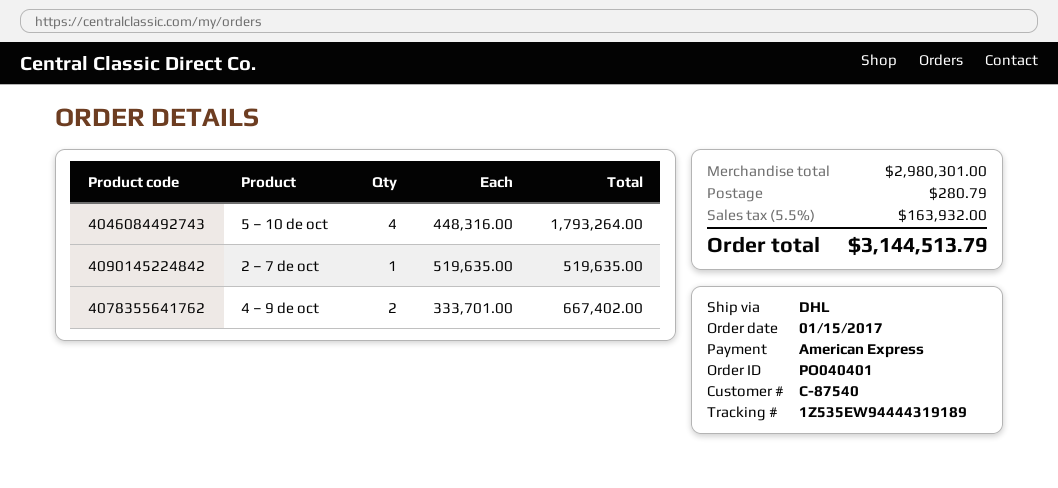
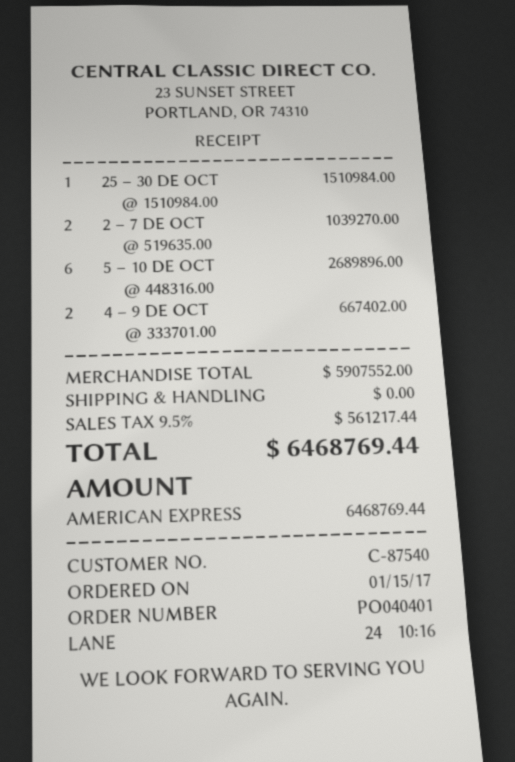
5 – 10 de oct: 4 x 448316.00 = 1793264.00 -> 6 x 448316.00 = 2689896.00
2 – 7 de oct: 1 x 519635.00 = 519635.00 -> 2 x 519635.00 = 1039270.00
25 – 30 DE OCT: none -> 1 x 1510984.00 = 1510984.00
subtotal: 2980301.00 -> 5907552.00
shipping: 280.79 -> 0.00
tax: 5.5% = 163932.00 -> 9.5% = 561217.44
total: 3144513.79 -> 6468769.44

